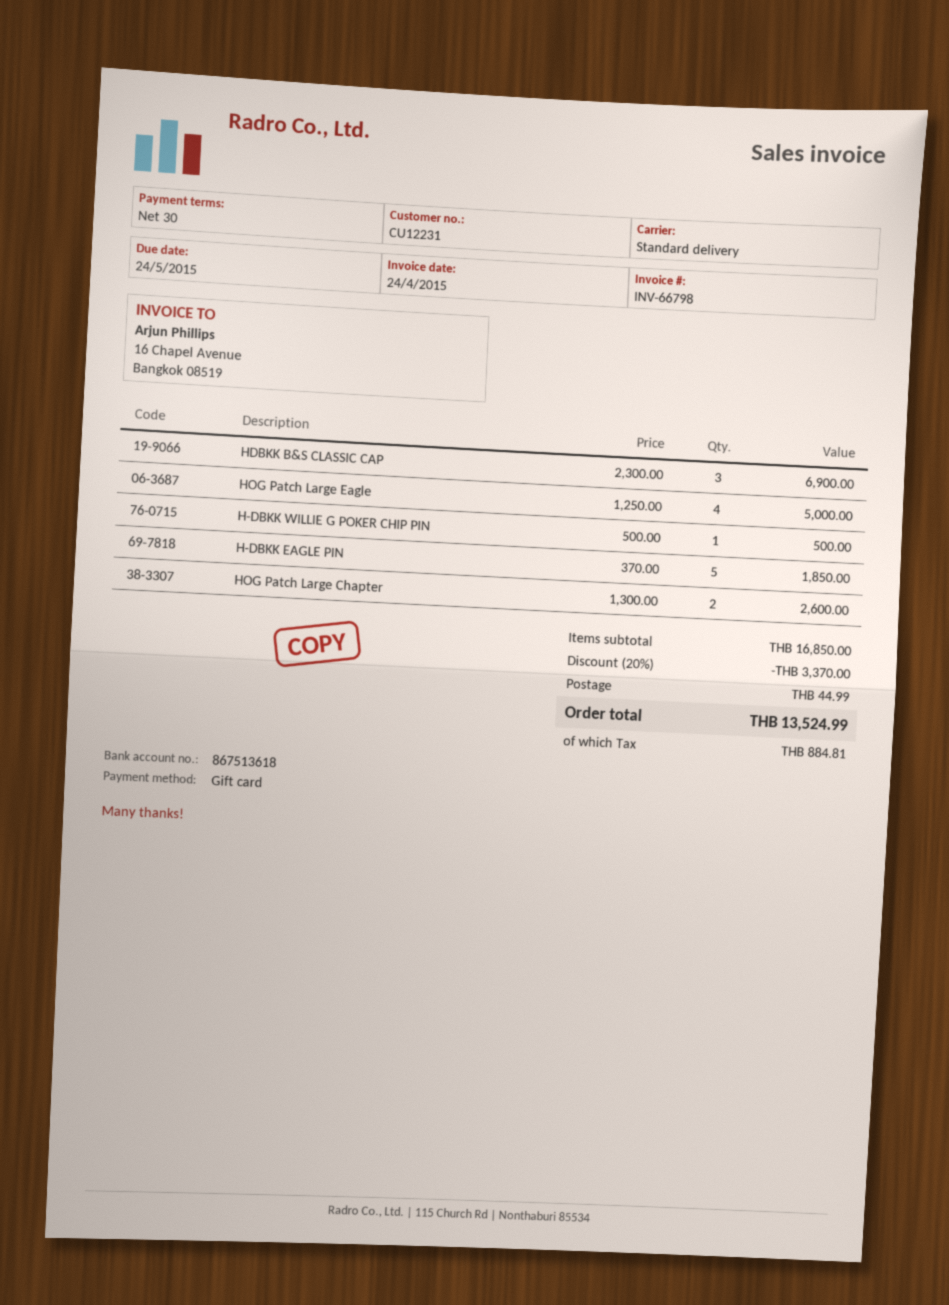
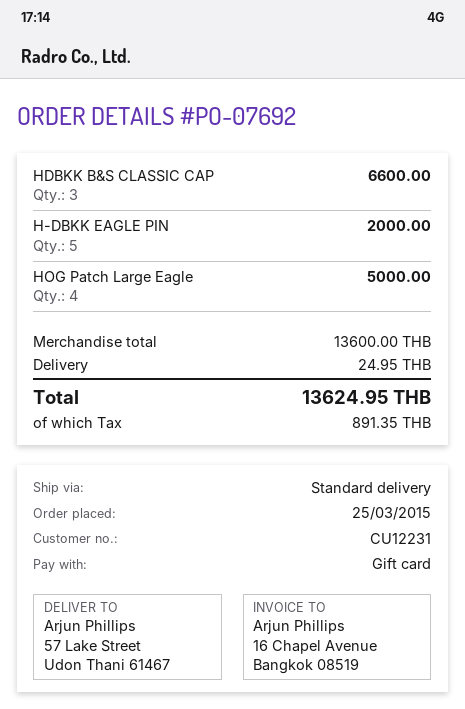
HDBKK B&S CLASSIC CAP: 3 for 6900.00 -> 3 for 6600.00
H-DBKK WILLIE G POKER CHIP PIN: 1 for 500.00 -> none
H-DBKK EAGLE PIN: 5 for 1850.00 -> 5 for 2000.00
HOG Patch Large Chapter: 2 for 2600.00 -> none
subtotal: 16850.00 -> 13600.00
discount: 20% = 3370.00 -> none
shipping: 44.99 -> 24.95
tax: 884.81 -> 891.35
total: 13524.99 -> 13624.95

